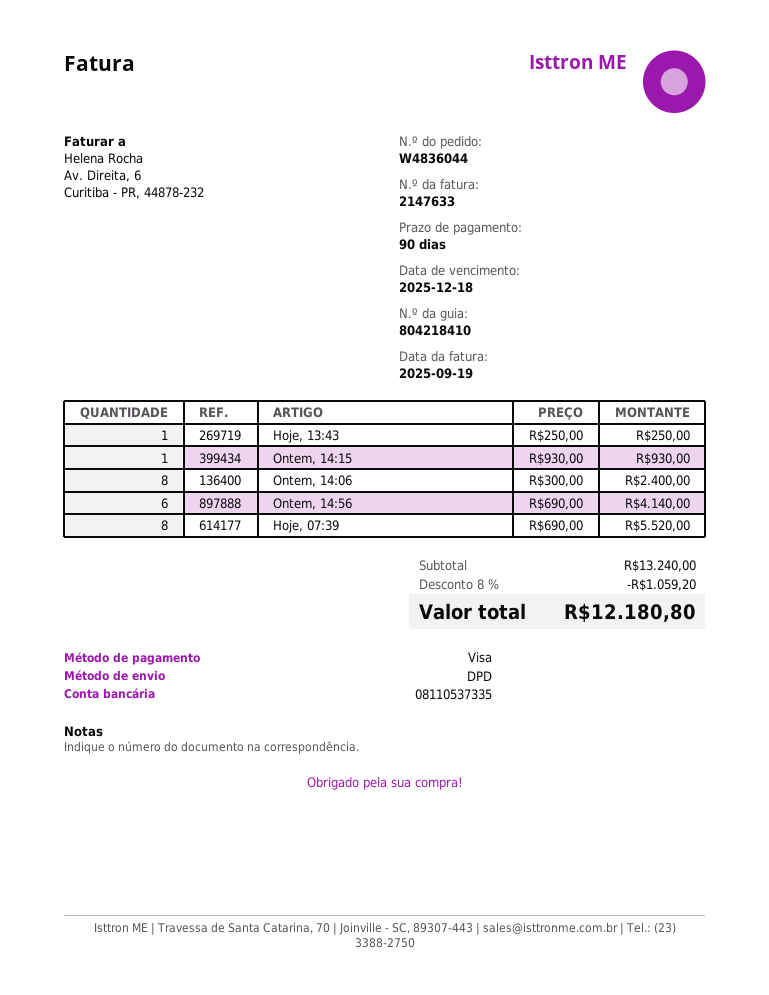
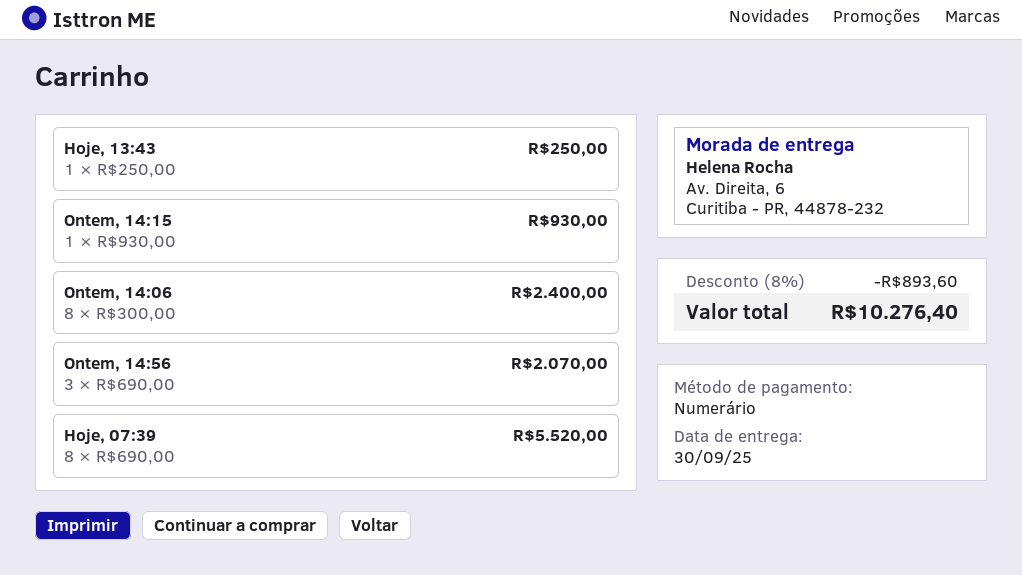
payment method: Visa -> cash
Ontem, 14:56: 6 x 690.00 = 4140.00 -> 3 x 690.00 = 2070.00
discount: 8% = 1059.20 -> 8% = 893.60
total: 12180.80 -> 10276.40

